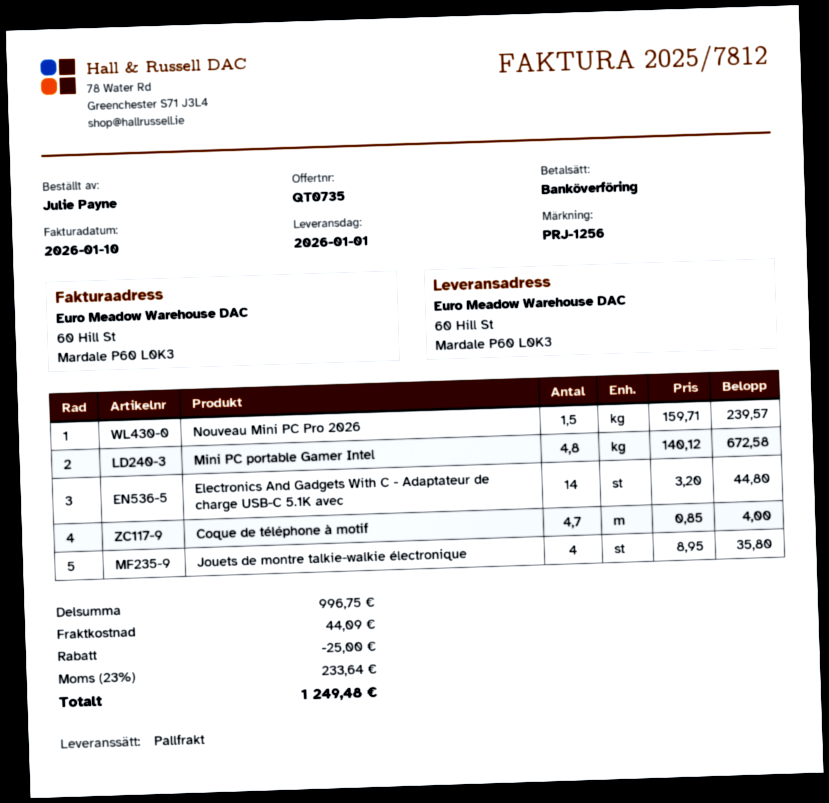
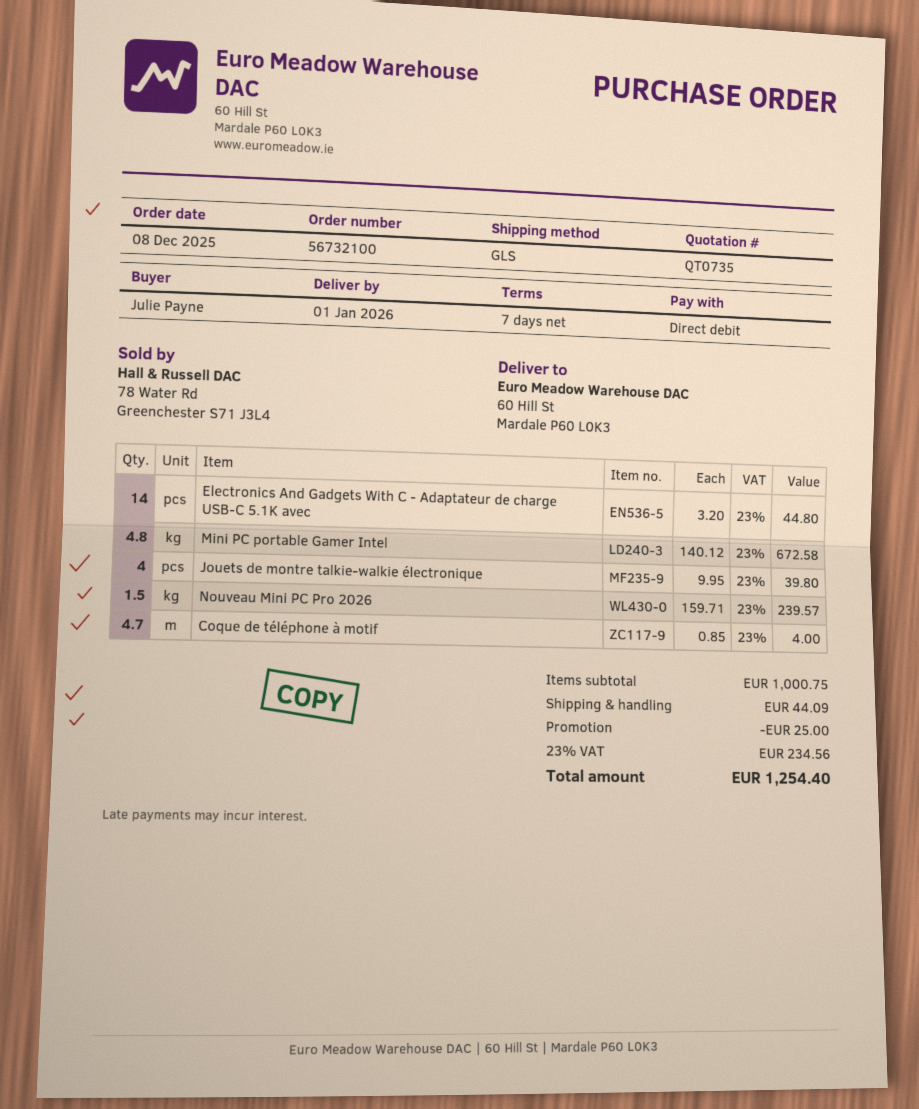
payment method: bank transfer -> direct debit
shipping method: pallet freight -> GLS
Jouets de montre talkie-walkie électronique: 4 x 8.95 = 35.80 -> 4 x 9.95 = 39.80
subtotal: 996.75 -> 1000.75
tax: 23% = 233.64 -> 23% = 234.56
total: 1249.48 -> 1254.40

